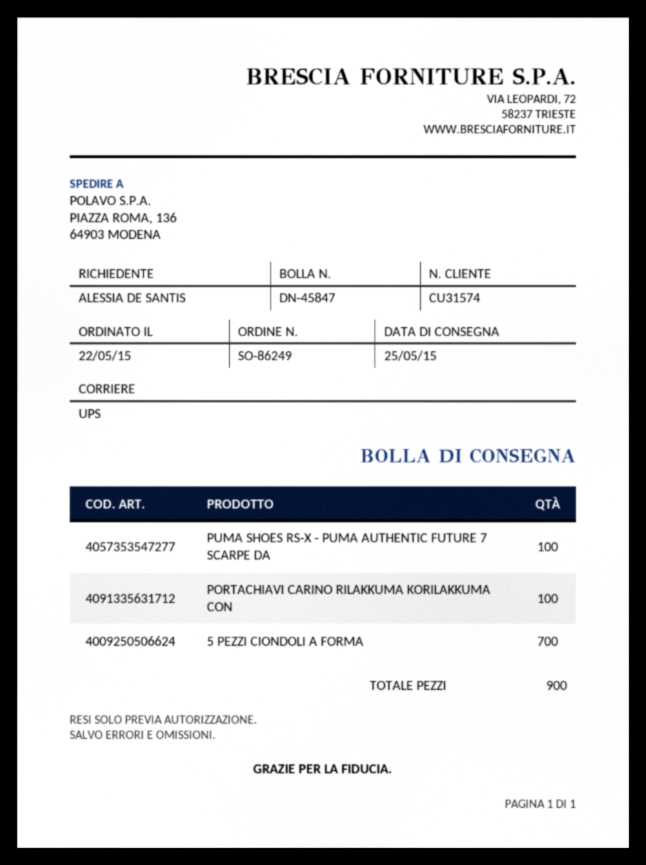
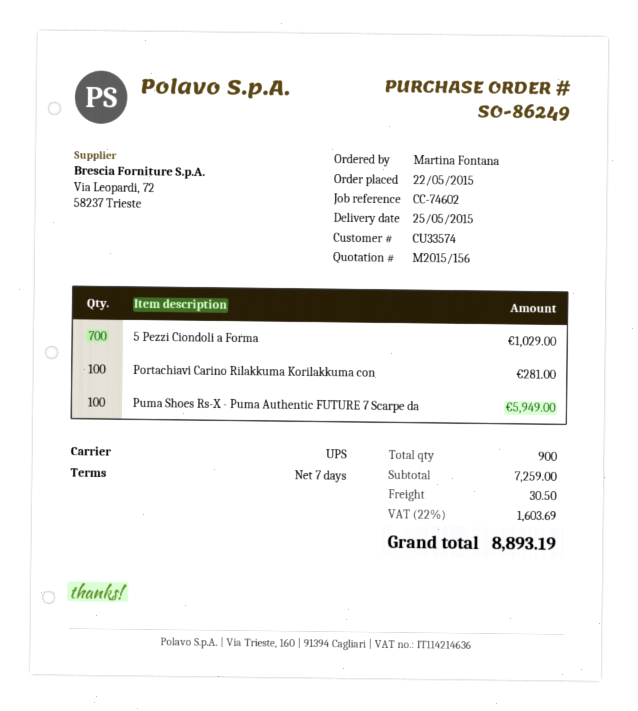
customer number: CU31574 -> CU33574
ordered by: ALESSIA DE SANTIS -> Martina Fontana

